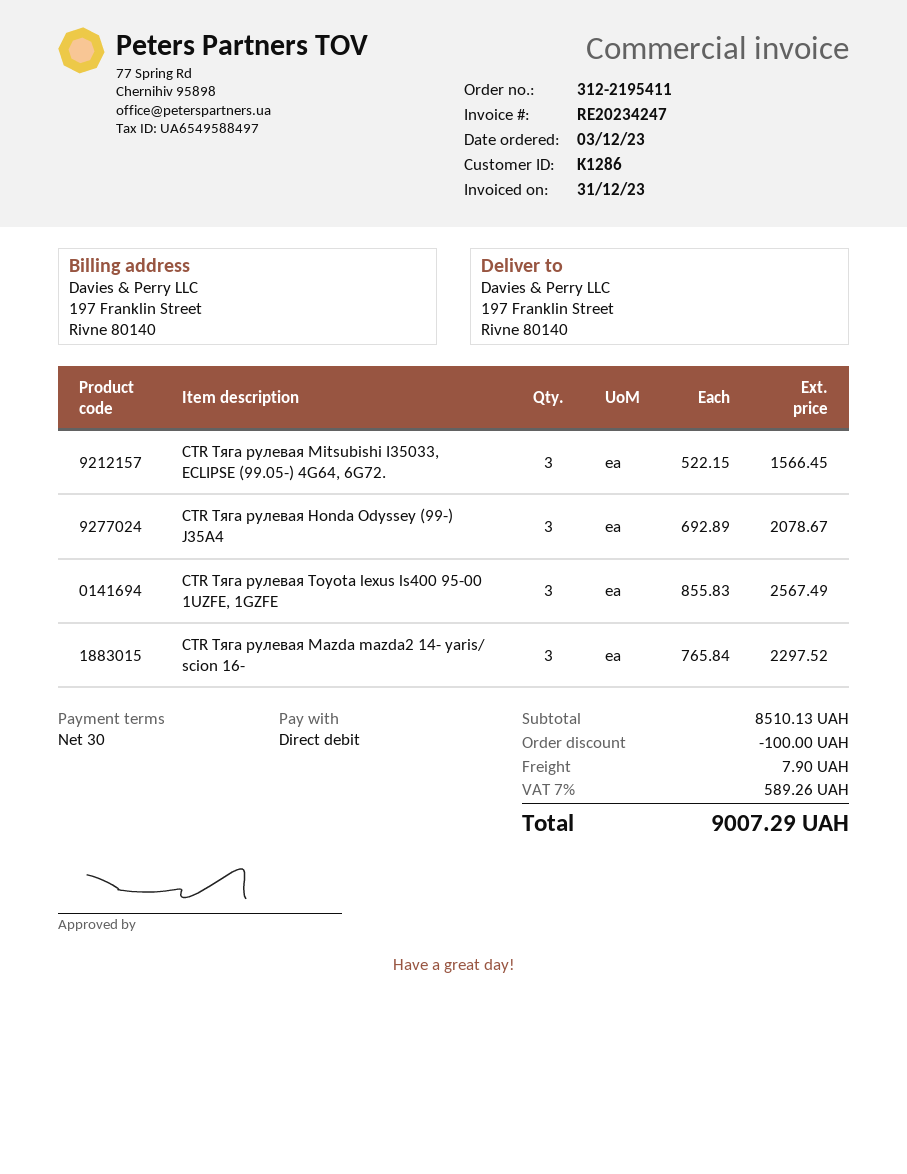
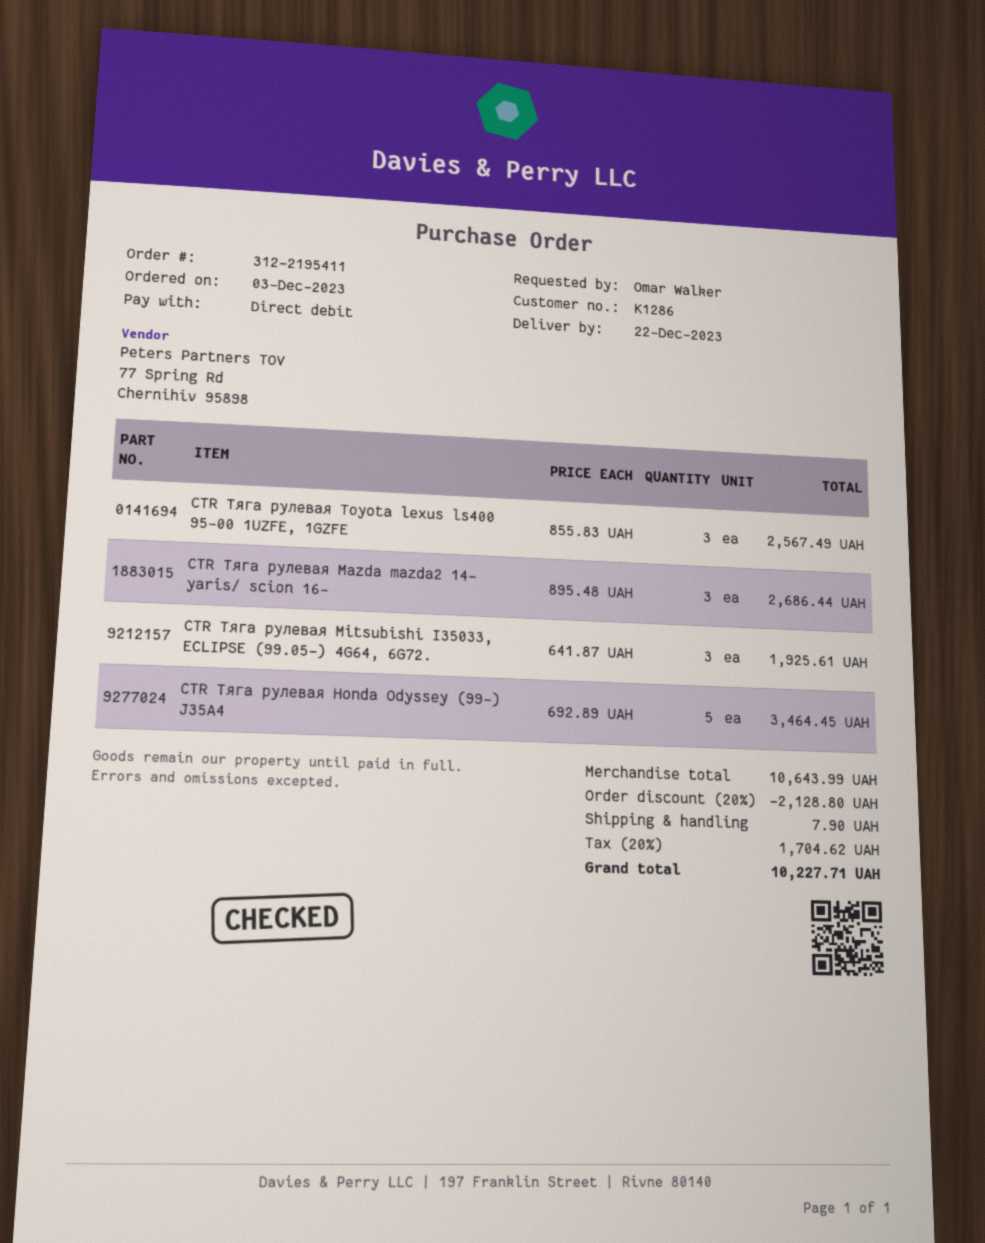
CTR Тяга рулевая Mitsubishi I35033, ECLIPSE (99.05-) 4G64, 6G72.: 3 x 522.15 = 1566.45 -> 3 x 641.87 = 1925.61
CTR Тяга рулевая Honda Odyssey (99-) J35A4: 3 x 692.89 = 2078.67 -> 5 x 692.89 = 3464.45
CTR Тяга рулевая Mazda mazda2 14- yaris/ scion 16-: 3 x 765.84 = 2297.52 -> 3 x 895.48 = 2686.44
subtotal: 8510.13 -> 10643.99
discount: 100.00 -> 2128.80
tax: 7% = 589.26 -> 20% = 1704.62
total: 9007.29 -> 10227.71

